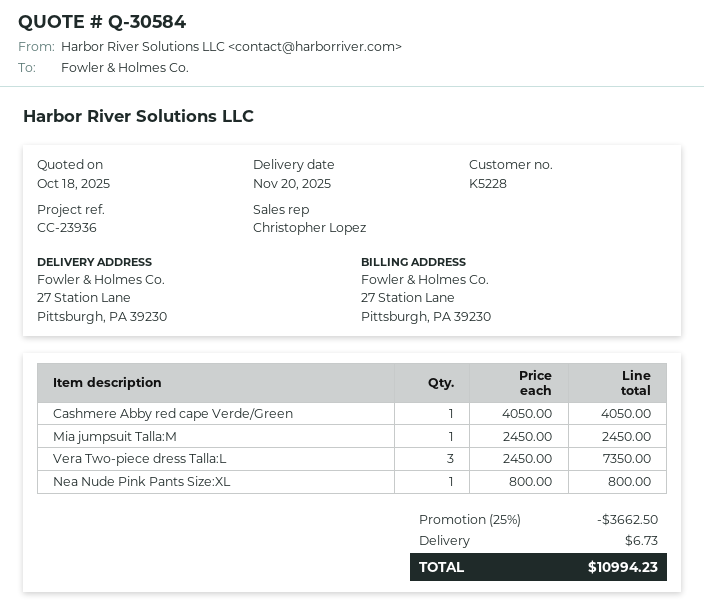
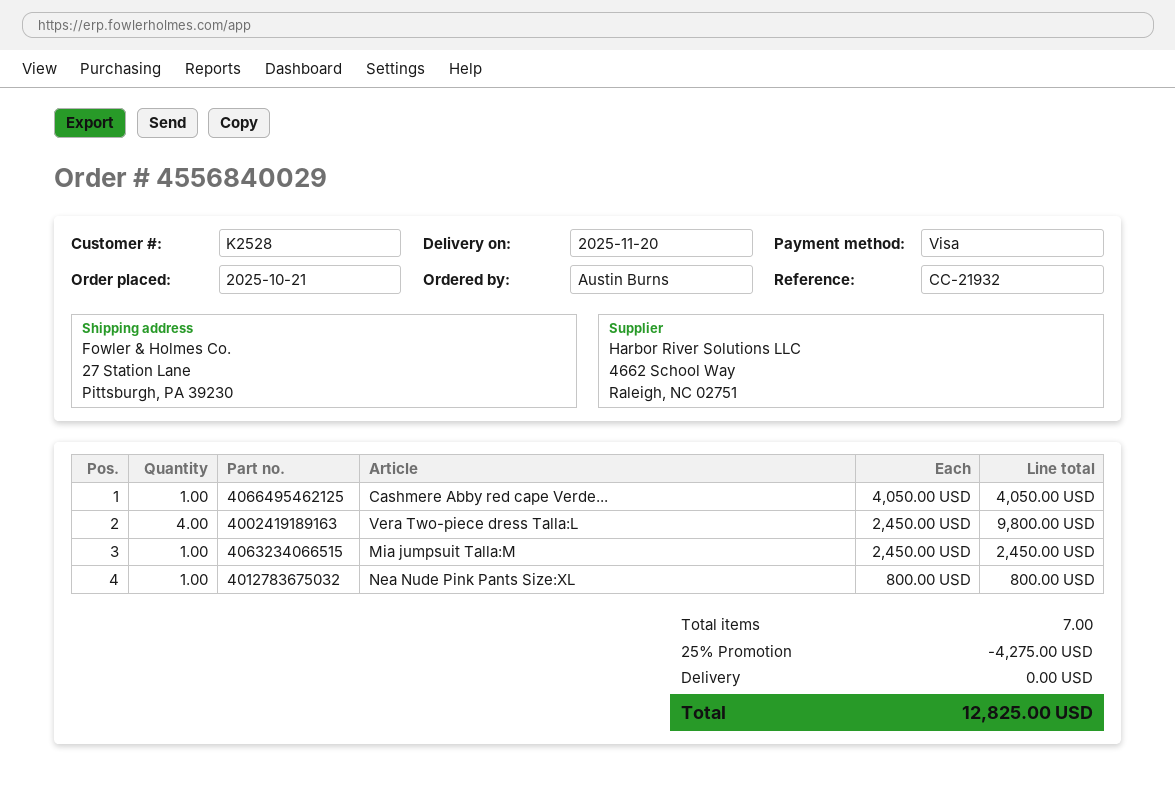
customer number: K5228 -> K2528
reference: CC-23936 -> CC-21932
Vera Two-piece dress Talla:L: 3 x 2450.00 = 7350.00 -> 4 x 2450.00 = 9800.00
discount: 25% = 3662.50 -> 25% = 4275.00
shipping: 6.73 -> 0.00
total: 10994.23 -> 12825.00

